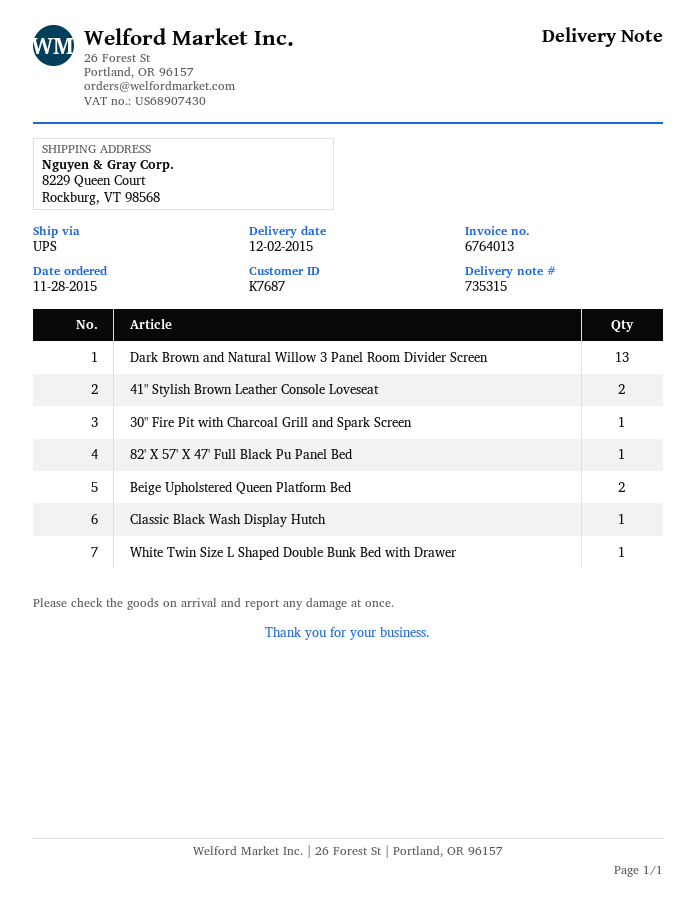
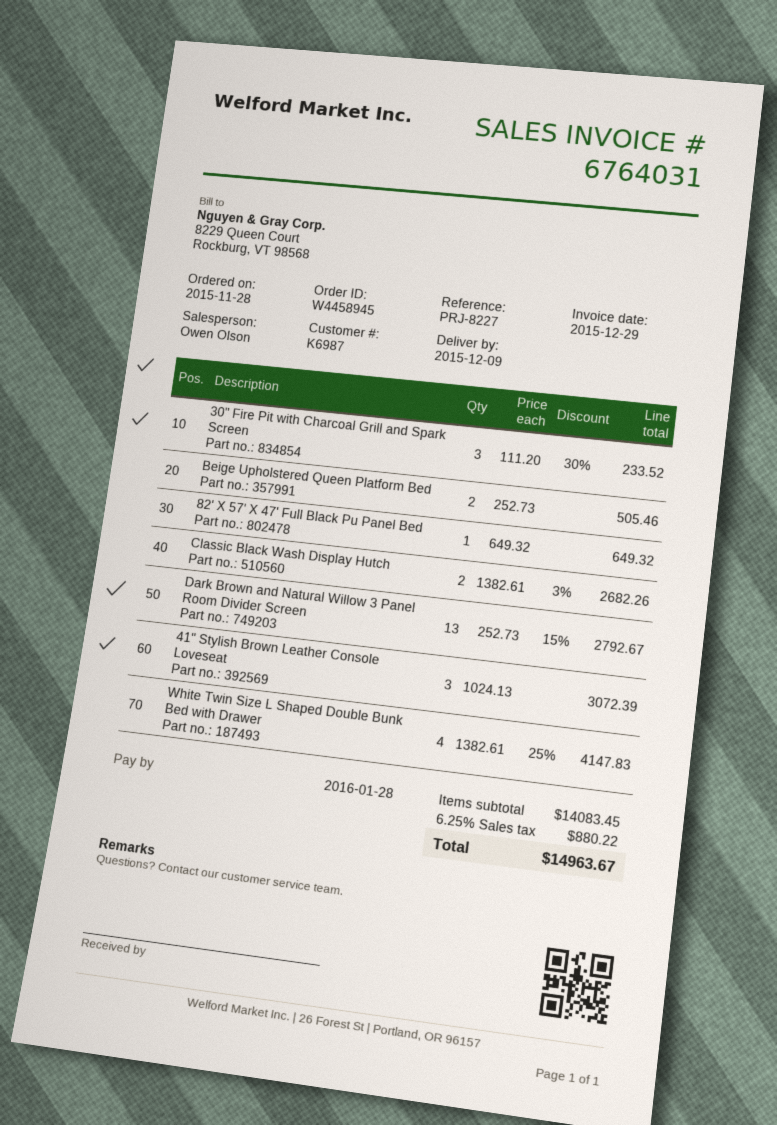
delivery date: 2015-12-02 -> 2015-12-09
invoice number: 6764013 -> 6764031
customer number: K7687 -> K6987
41" Stylish Brown Leather Console Loveseat: 2 -> 3
30" Fire Pit with Charcoal Grill and Spark Screen: 1 -> 3
Classic Black Wash Display Hutch: 1 -> 2
White Twin Size L Shaped Double Bunk Bed with Drawer: 1 -> 4

